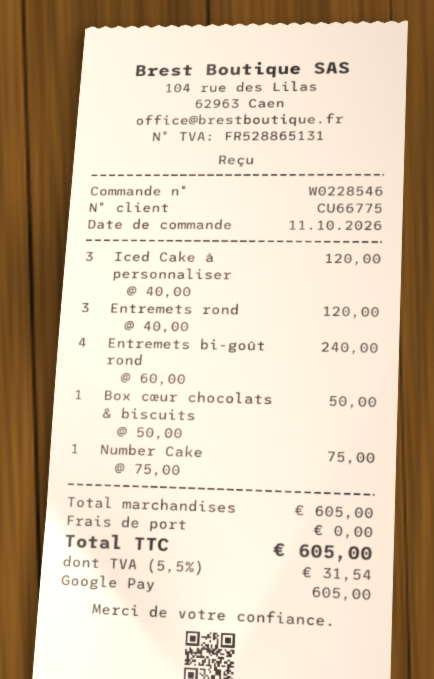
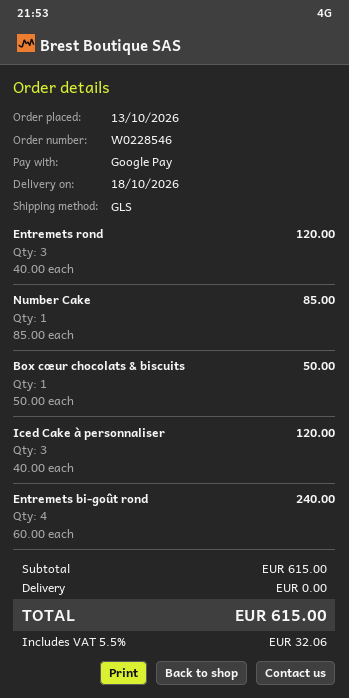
order date: 2026-10-11 -> 2026-10-13
Number Cake: 1 x 75.00 = 75.00 -> 1 x 85.00 = 85.00
subtotal: 605.00 -> 615.00
tax: 5.5% = 31.54 -> 5.5% = 32.06
total: 605.00 -> 615.00

